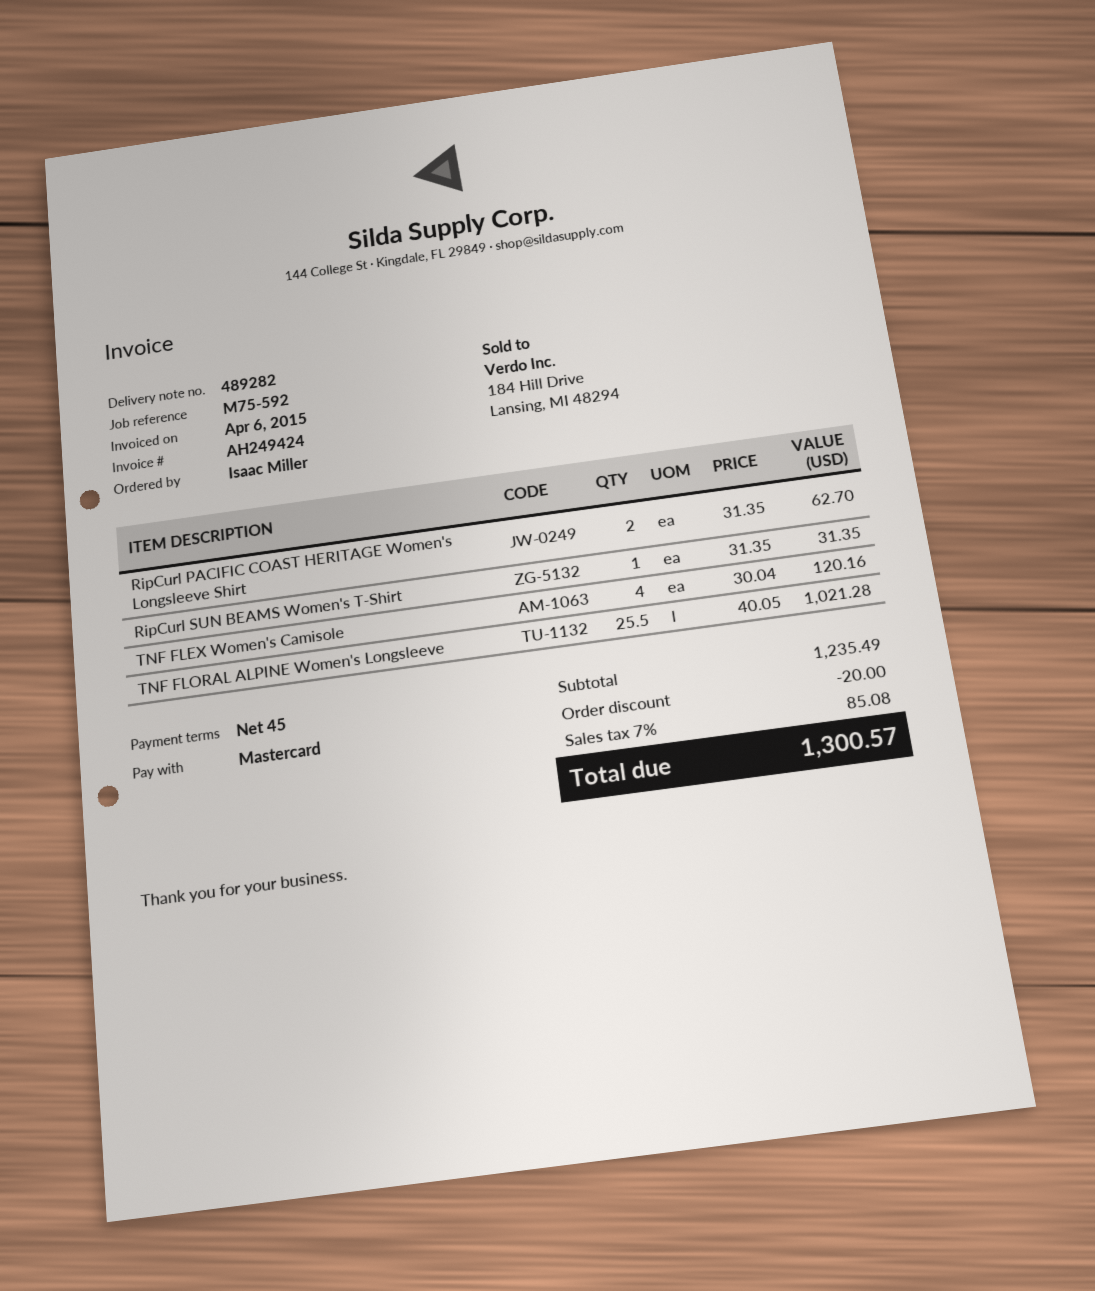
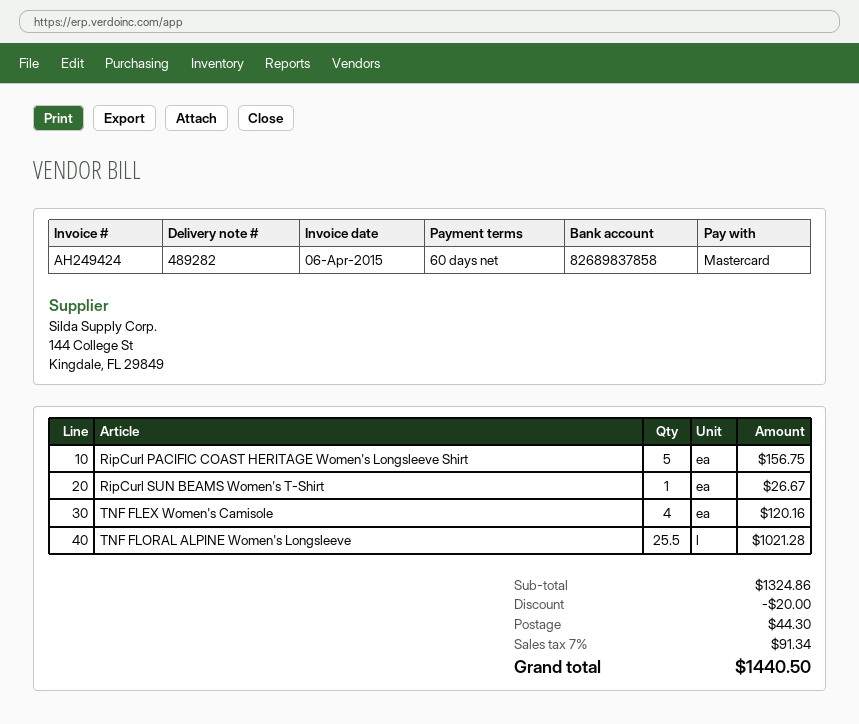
payment terms: 45 days -> 60 days
RipCurl PACIFIC COAST HERITAGE Women's Longsleeve Shirt: 2 for 62.70 -> 5 for 156.75
RipCurl SUN BEAMS Women's T-Shirt: 1 for 31.35 -> 1 for 26.67
subtotal: 1235.49 -> 1324.86
shipping: none -> 44.30
tax: 7% = 85.08 -> 7% = 91.34
total: 1300.57 -> 1440.50

